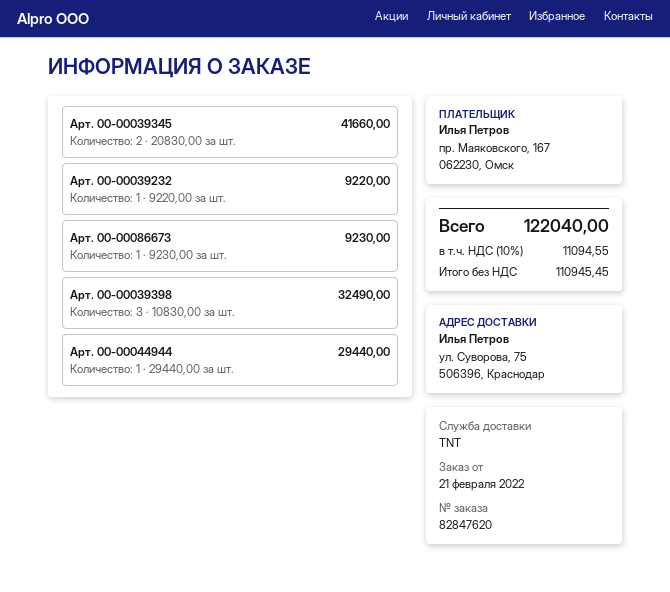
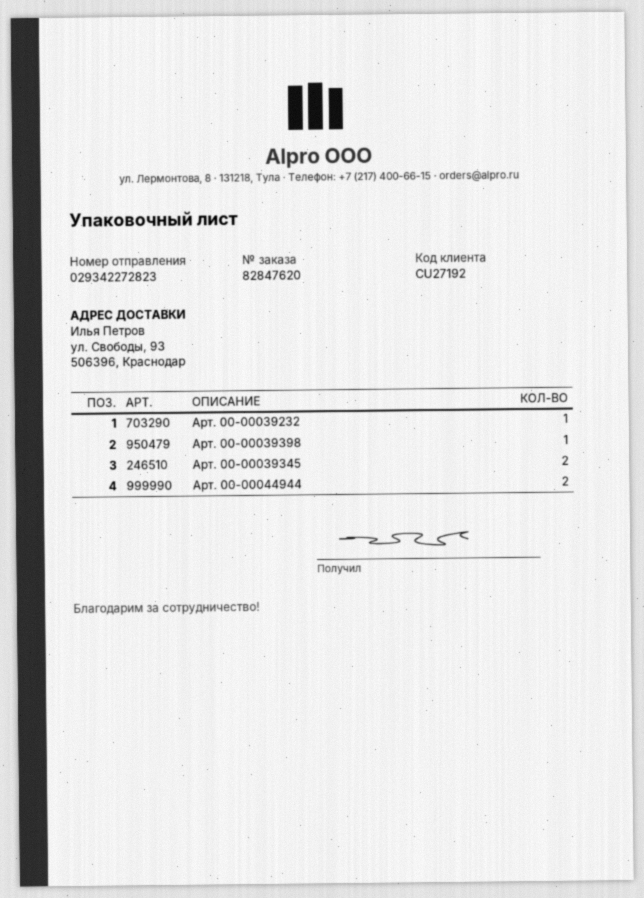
ship to: ул. Суворова, 75, 506396, Краснодар -> ул. Свободы, 93, 506396, Краснодар
Арт. 00-00086673: 1 -> none
Арт. 00-00039398: 3 -> 1
Арт. 00-00044944: 1 -> 2

